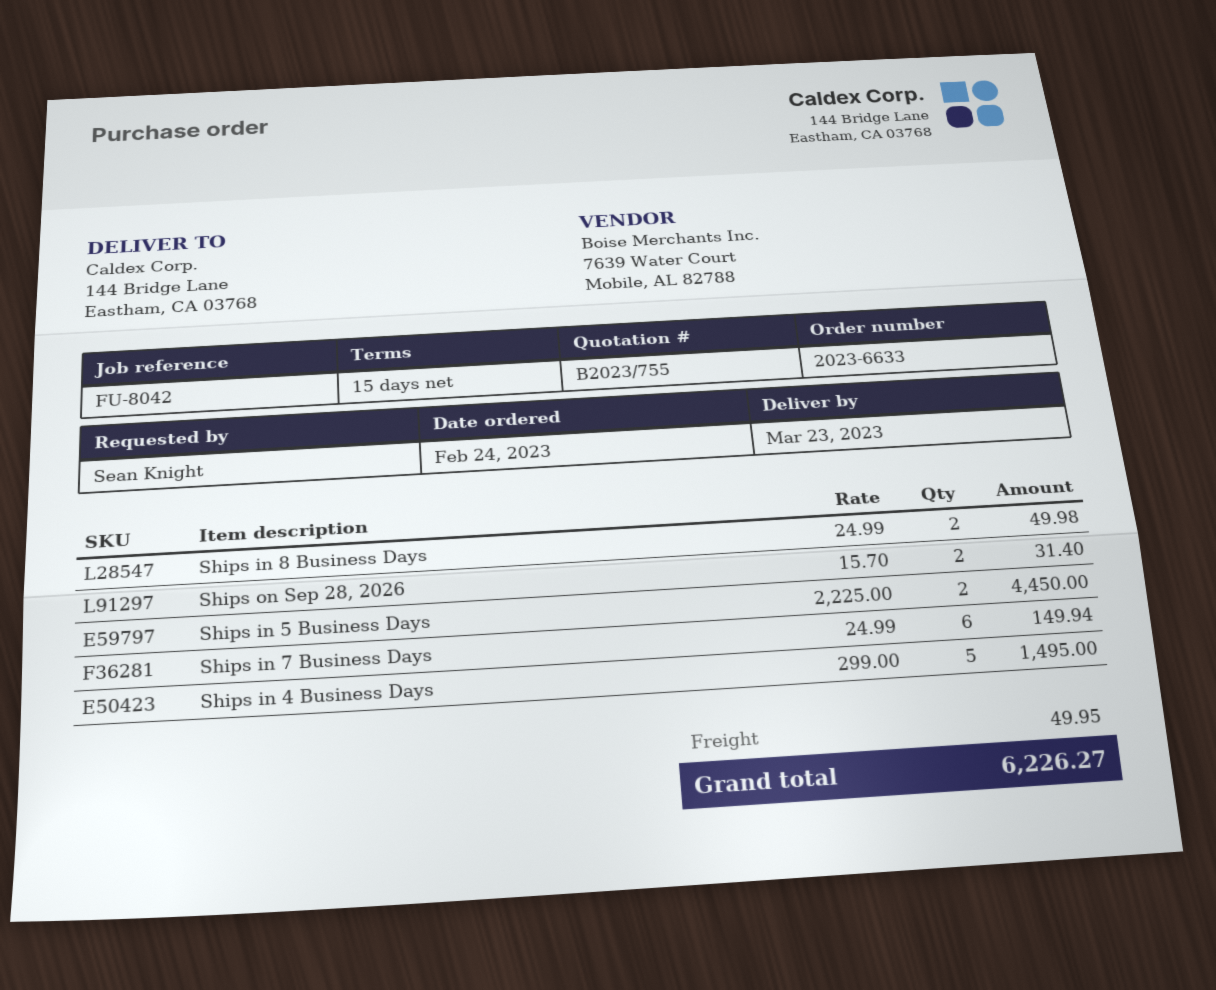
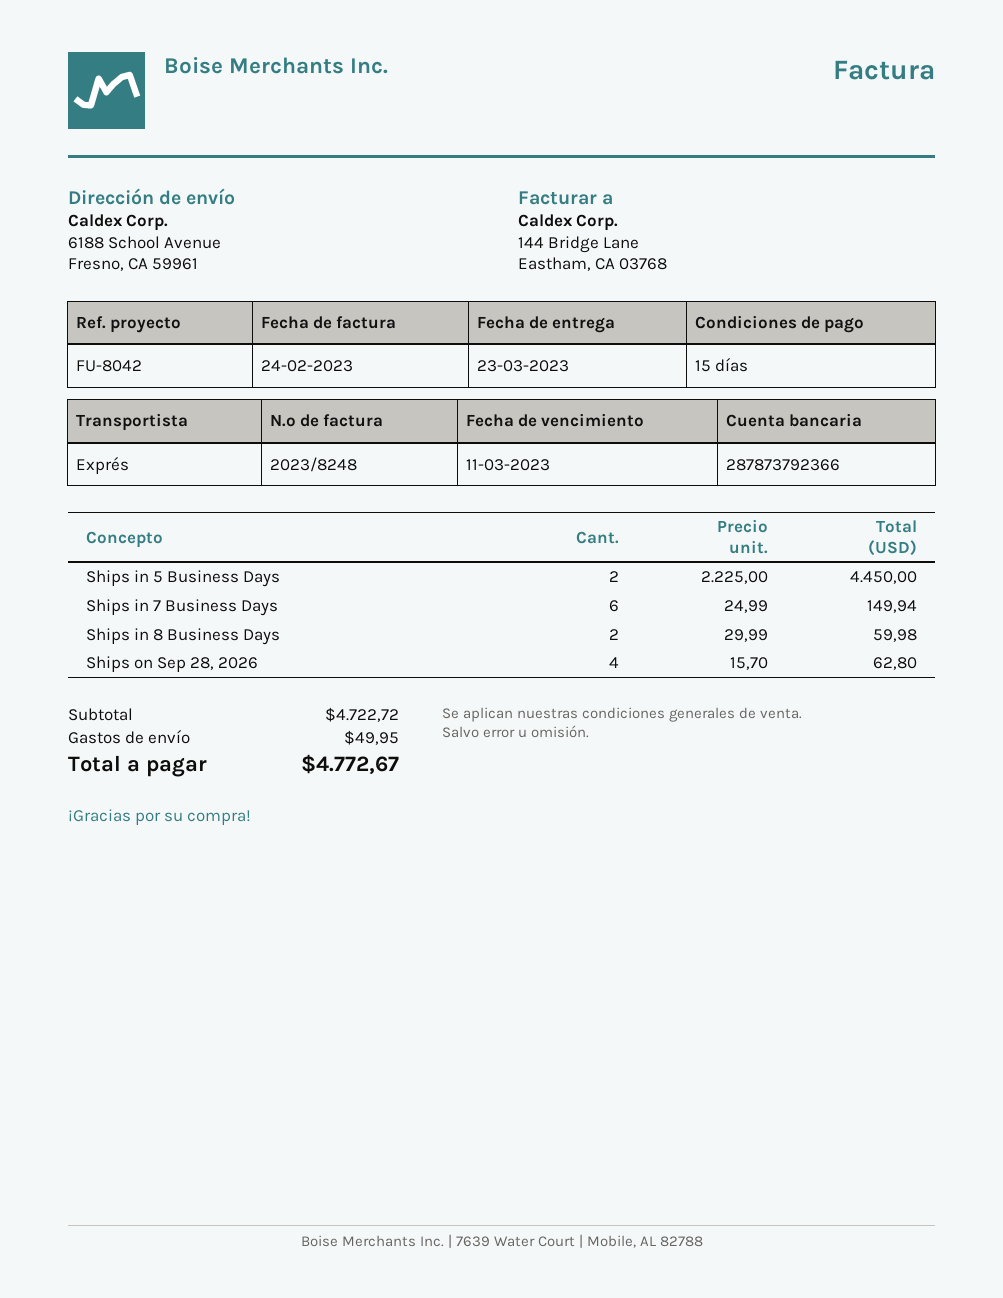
ship to: 144 Bridge Lane, Eastham, CA 03768 -> 6188 School Avenue, Fresno, CA 59961
Ships in 8 Business Days: 2 x 24.99 = 49.98 -> 2 x 29.99 = 59.98
Ships on Sep 28, 2026: 2 x 15.70 = 31.40 -> 4 x 15.70 = 62.80
Ships in 4 Business Days: 5 x 299.00 = 1495.00 -> none
total: 6226.27 -> 4772.67

